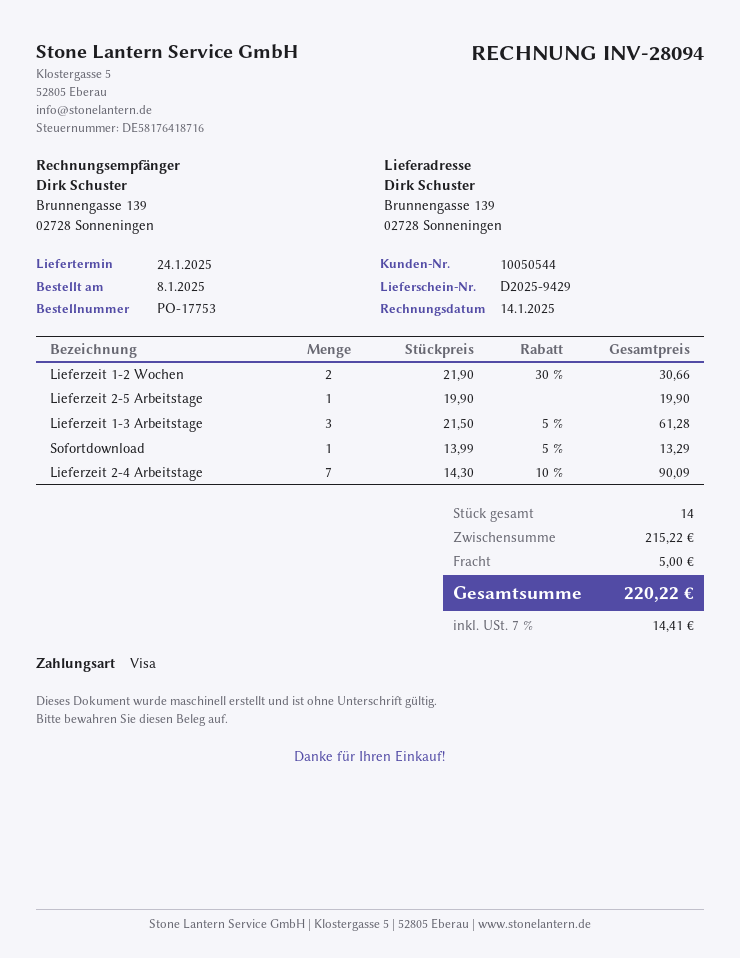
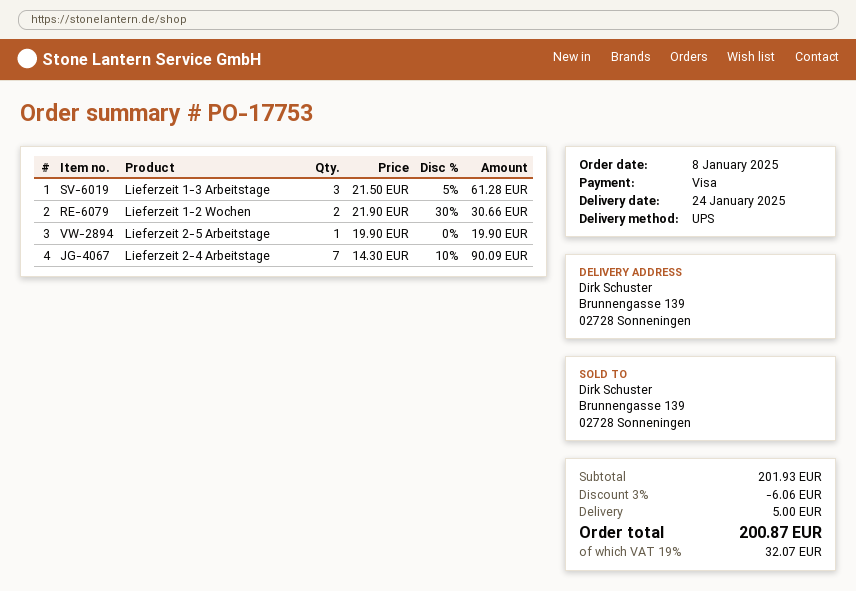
Sofortdownload: 1 x 13.99 - 5% = 13.29 -> none
subtotal: 215.22 -> 201.93
discount: none -> 3% = 6.06
tax: 7% = 14.41 -> 19% = 32.07
total: 220.22 -> 200.87

